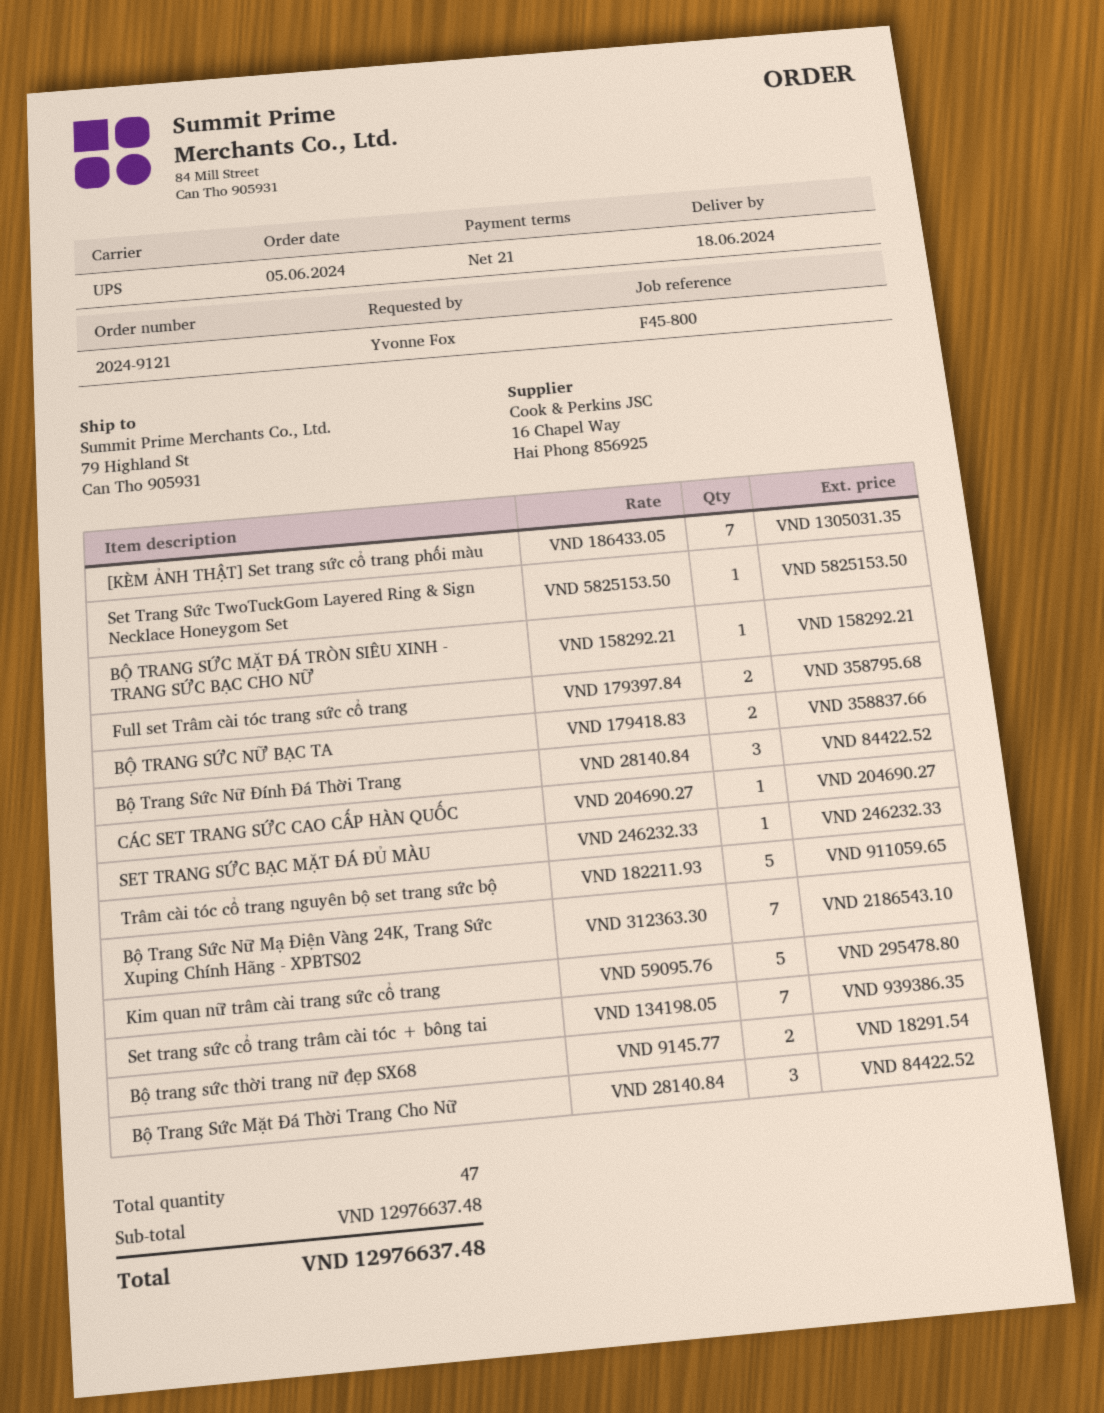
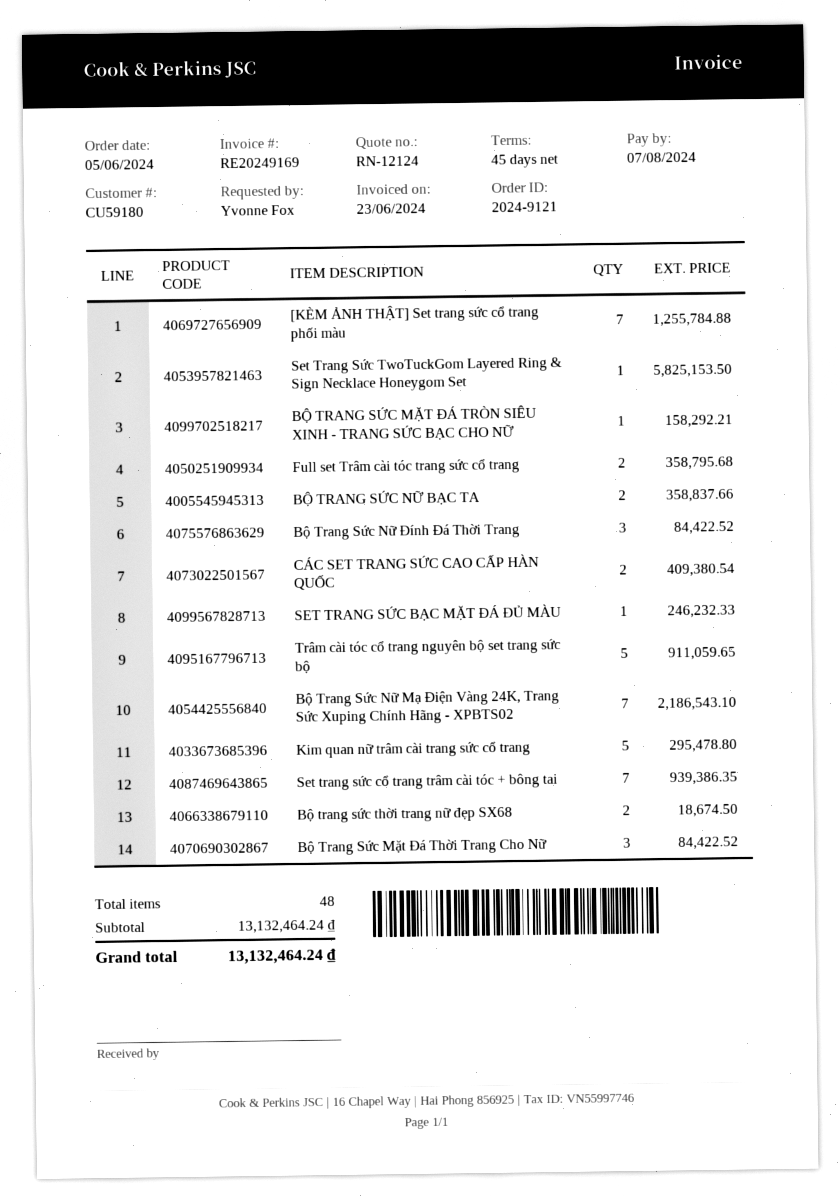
payment terms: 21 days -> 45 days
[KÈM ẢNH THẬT] Set trang sức cổ trang phối màu: 7 for 1305031.35 -> 7 for 1255784.88
CÁC SET TRANG SỨC CAO CẤP HÀN QUỐC: 1 for 204690.27 -> 2 for 409380.54
Bộ trang sức thời trang nữ đẹp SX68: 2 for 18291.54 -> 2 for 18674.50
total quantity: 47 -> 48
subtotal: 12976637.48 -> 13132464.24
total: 12976637.48 -> 13132464.24

